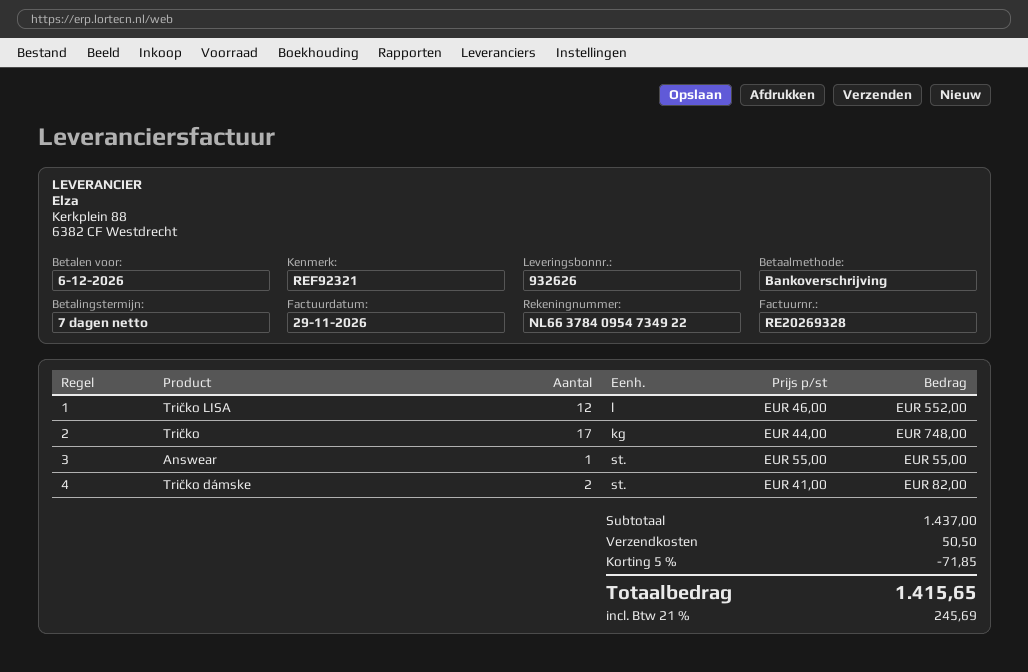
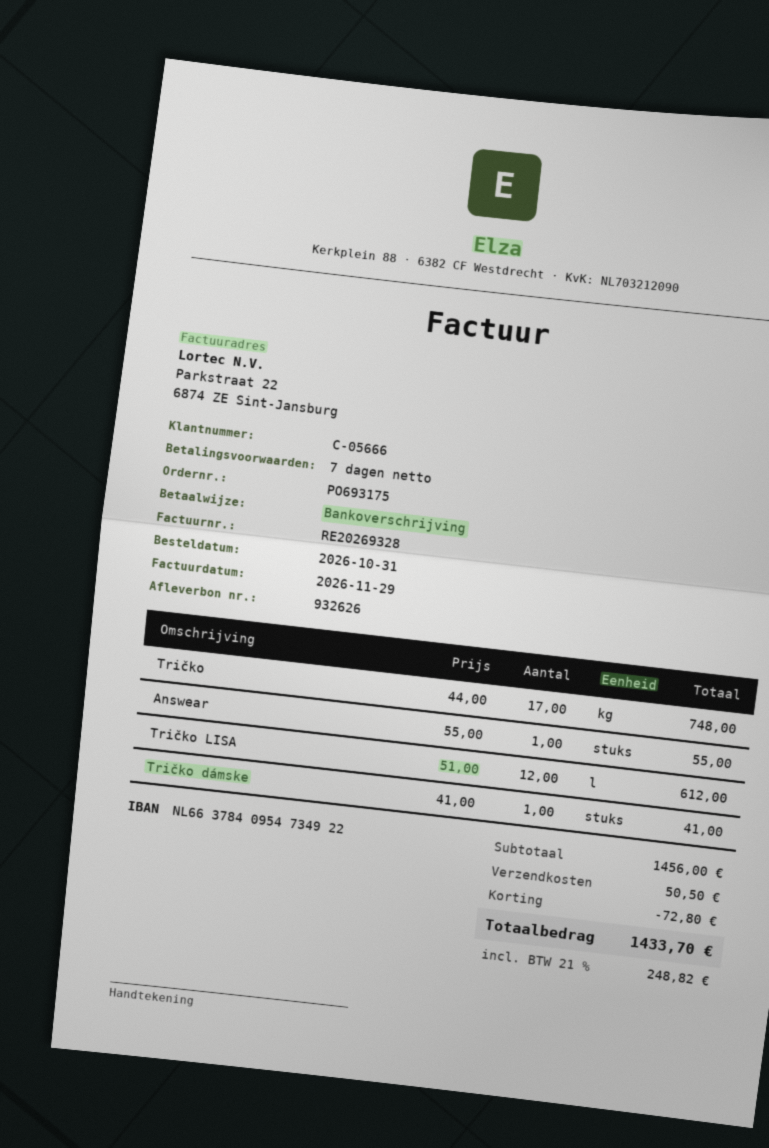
Tričko LISA: 12 x 46.00 = 552.00 -> 12 x 51.00 = 612.00
Tričko dámske: 2 x 41.00 = 82.00 -> 1 x 41.00 = 41.00
subtotal: 1437.00 -> 1456.00
discount: 71.85 -> 72.80
tax: 21% = 245.69 -> 21% = 248.82
total: 1415.65 -> 1433.70

